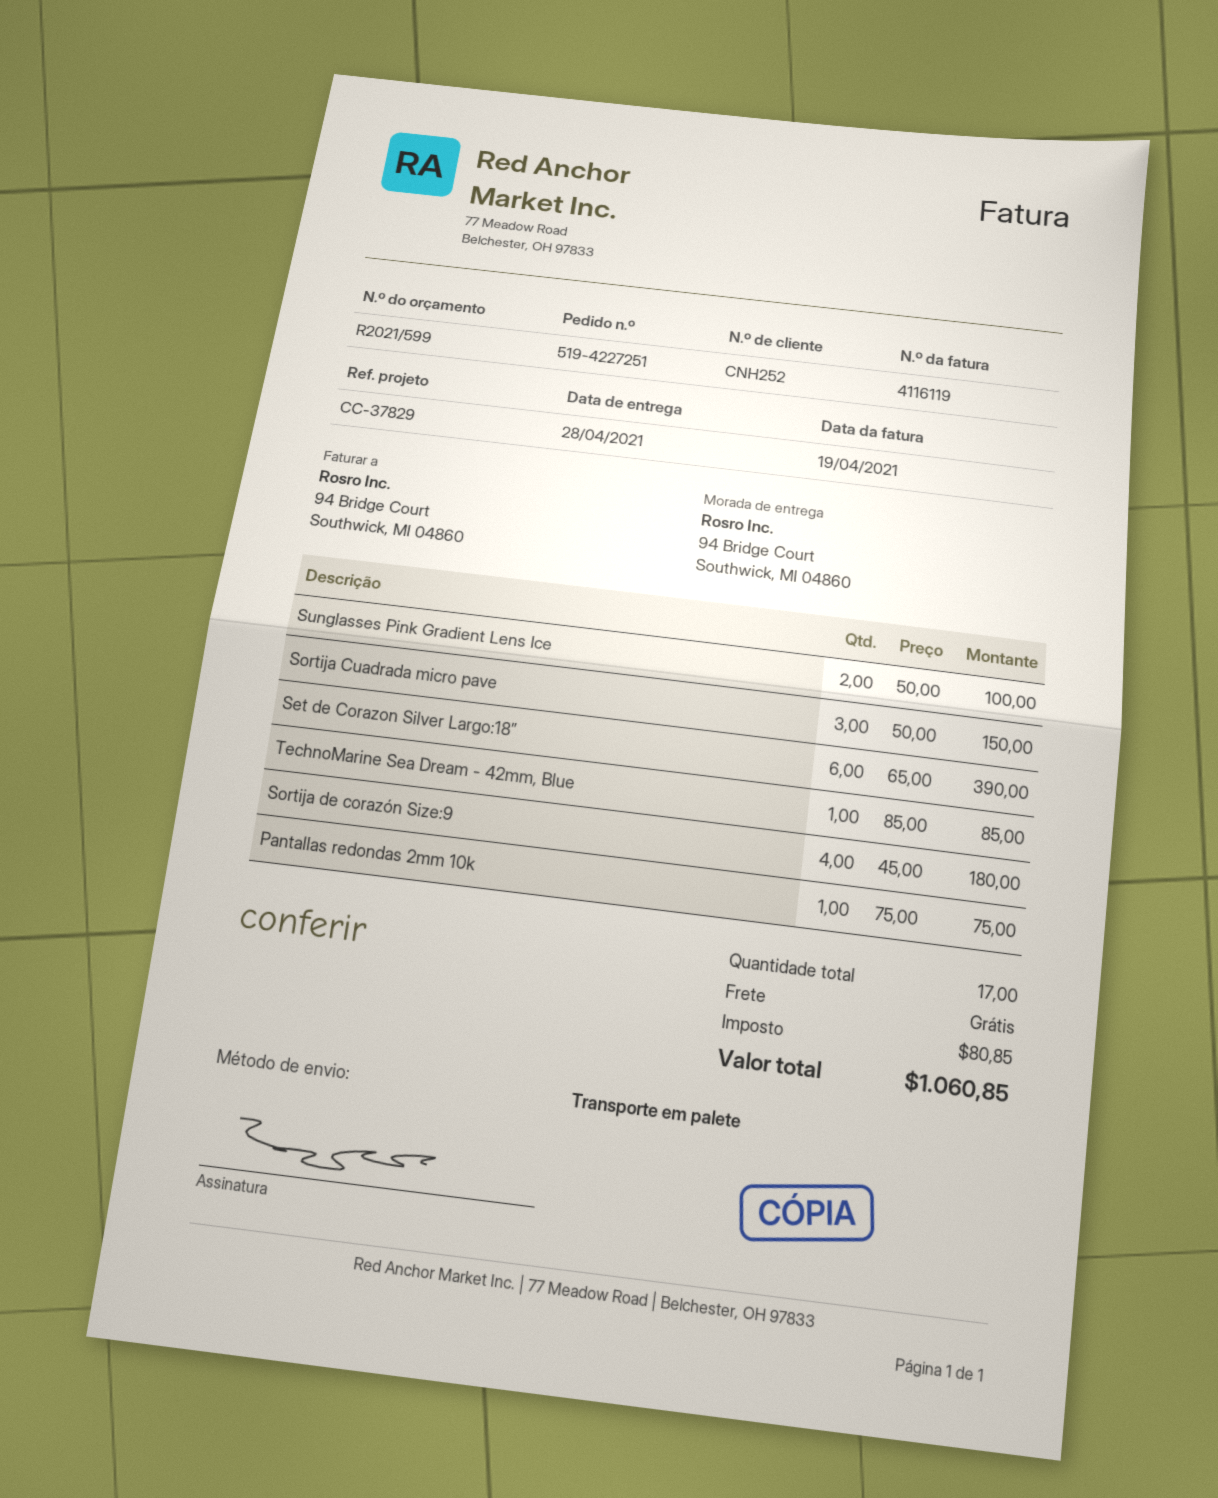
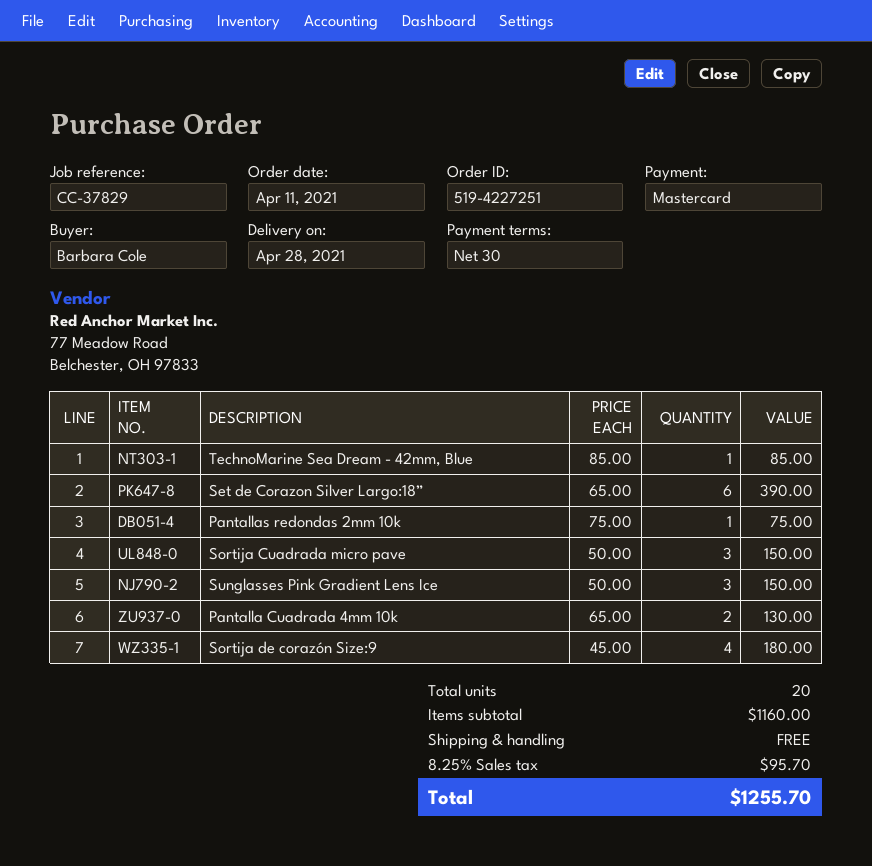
Sunglasses Pink Gradient Lens Ice: 2 x 50.00 = 100.00 -> 3 x 50.00 = 150.00
Pantalla Cuadrada 4mm 10k: none -> 2 x 65.00 = 130.00
total quantity: 17 -> 20
tax: 80.85 -> 95.70
total: 1060.85 -> 1255.70

